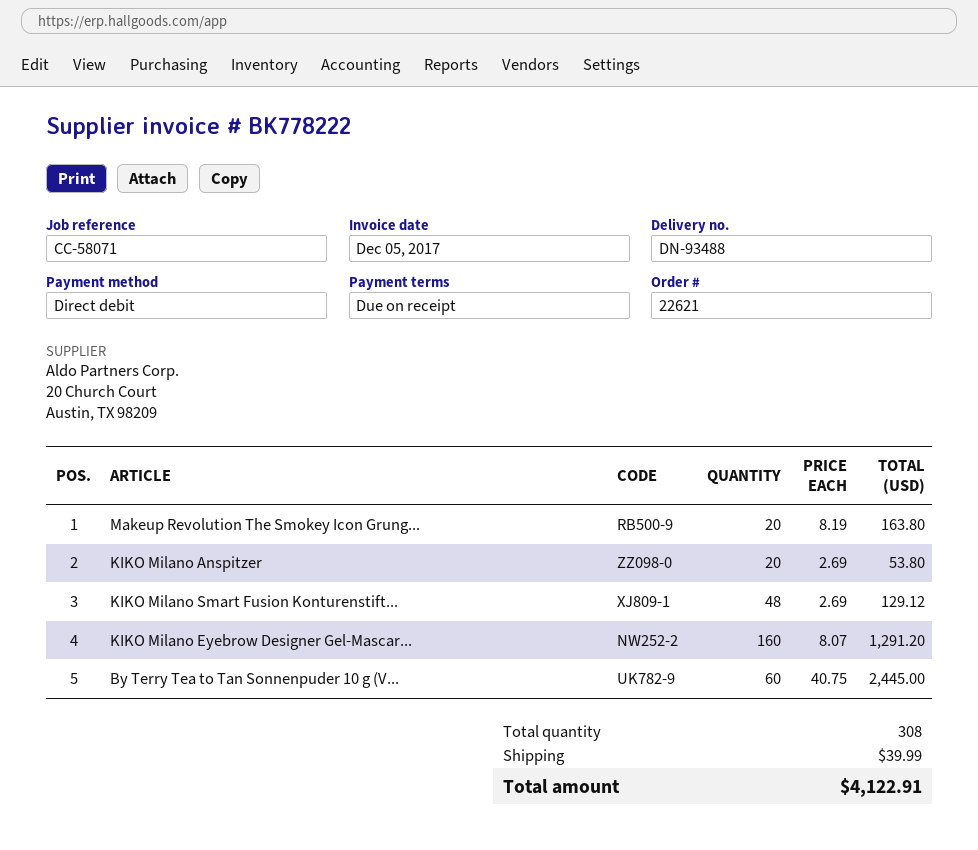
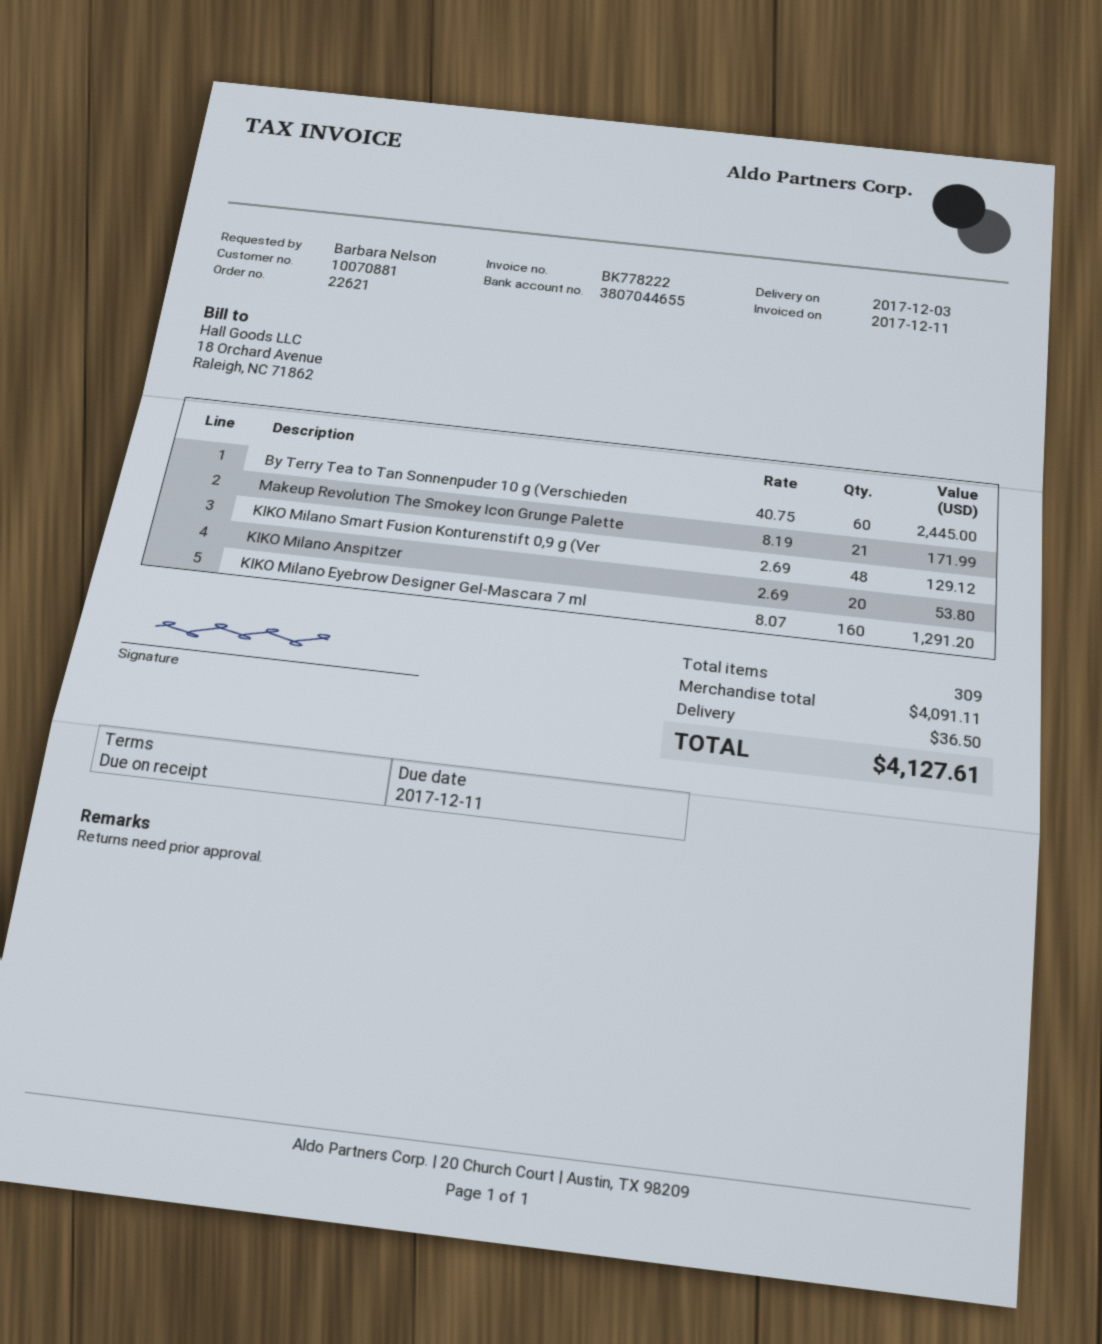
invoice date: 2017-12-05 -> 2017-12-11
Makeup Revolution The Smokey Icon Grung...: 20 x 8.19 = 163.80 -> 21 x 8.19 = 171.99
total quantity: 308 -> 309
shipping: 39.99 -> 36.50
total: 4122.91 -> 4127.61

